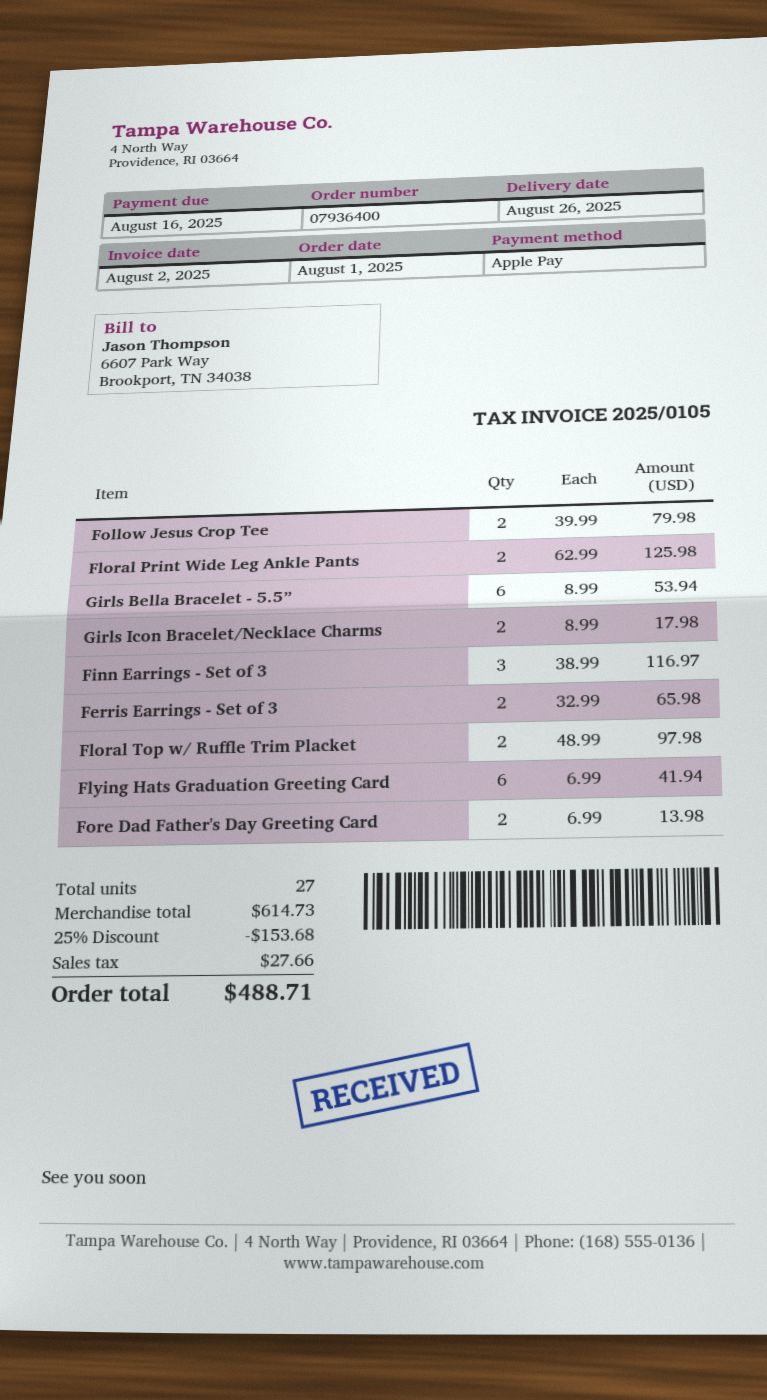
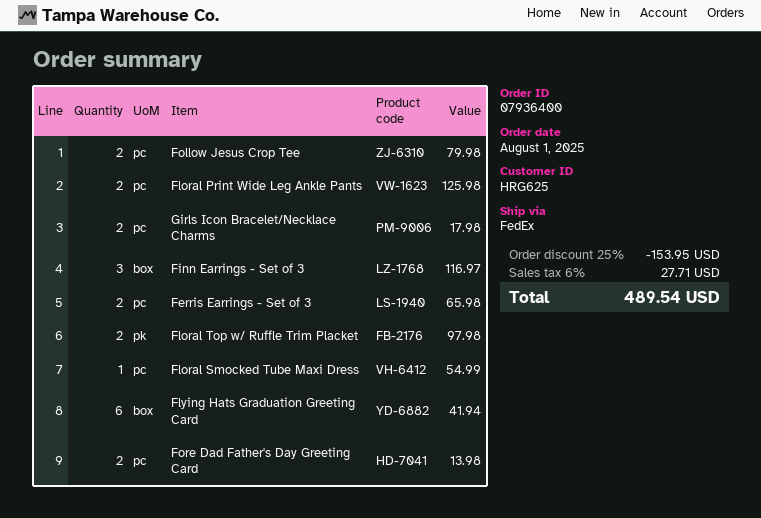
Girls Bella Bracelet - 5.5”: 6 for 53.94 -> none
Floral Smocked Tube Maxi Dress: none -> 1 for 54.99
discount: 25% = 153.68 -> 25% = 153.95
tax: 27.66 -> 27.71
total: 488.71 -> 489.54

